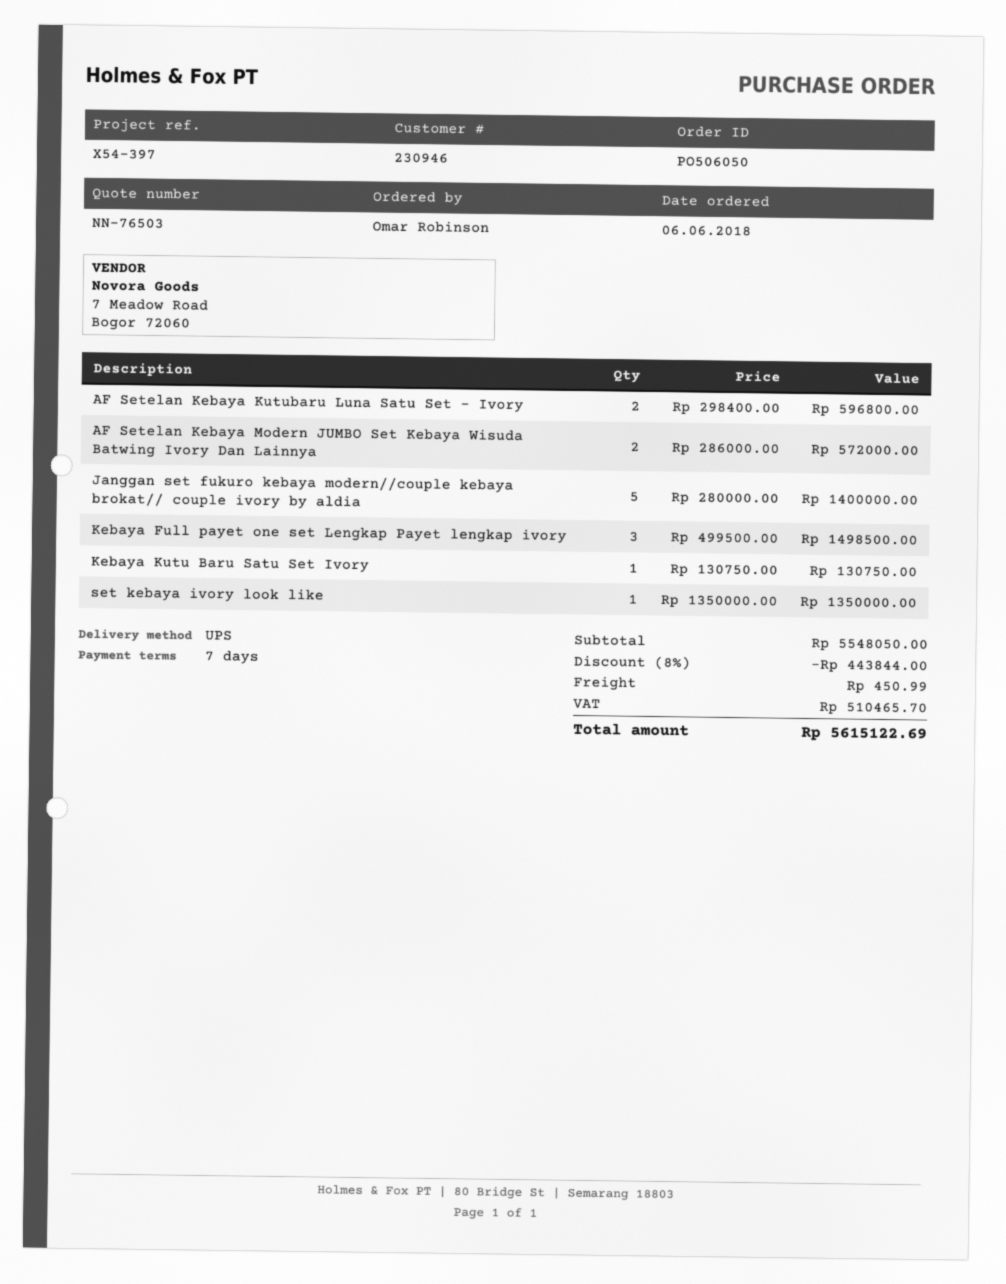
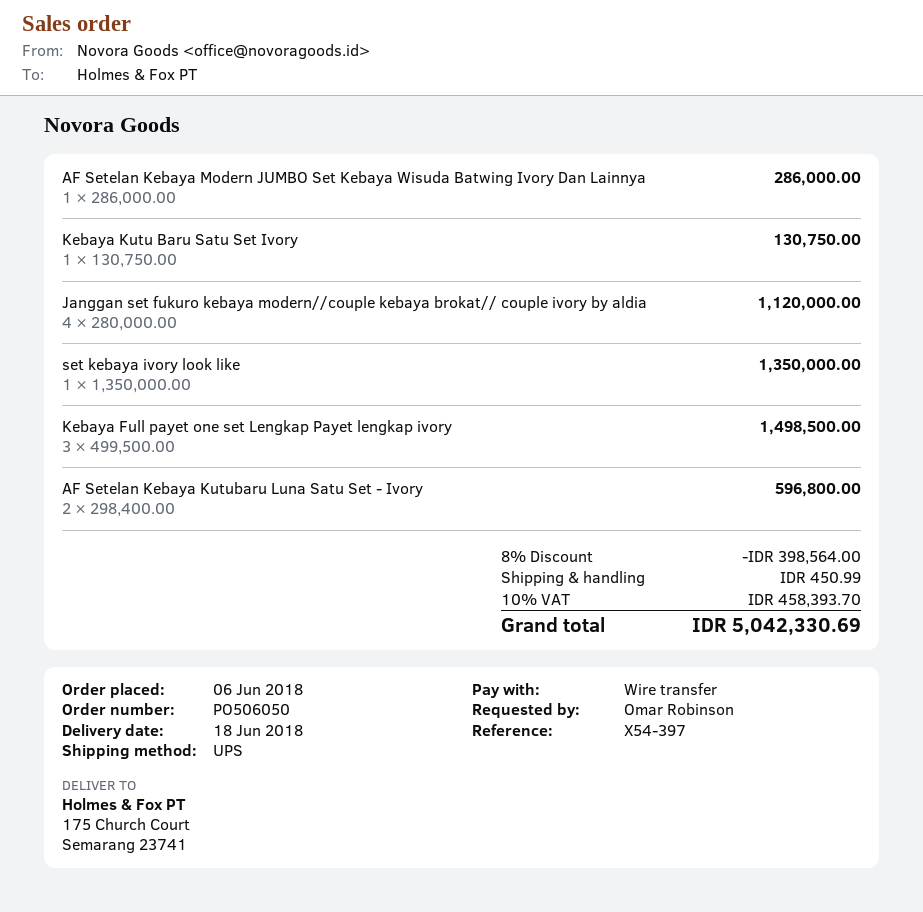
AF Setelan Kebaya Modern JUMBO Set Kebaya Wisuda Batwing Ivory Dan Lainnya: 2 x 286000.00 = 572000.00 -> 1 x 286000.00 = 286000.00
Janggan set fukuro kebaya modern//couple kebaya brokat// couple ivory by aldia: 5 x 280000.00 = 1400000.00 -> 4 x 280000.00 = 1120000.00
discount: 8% = 443844.00 -> 8% = 398564.00
tax: 510465.70 -> 458393.70
total: 5615122.69 -> 5042330.69

